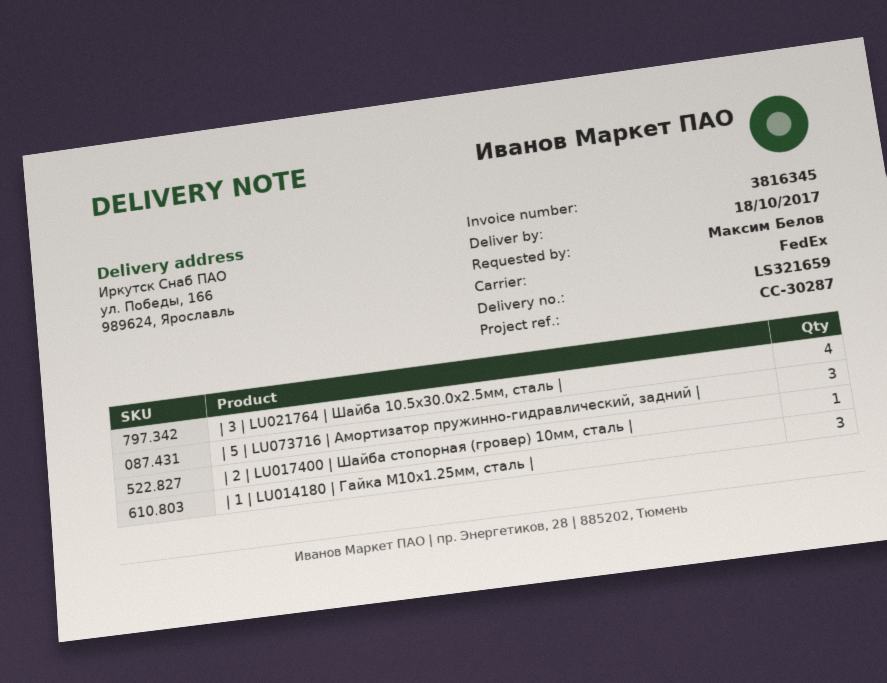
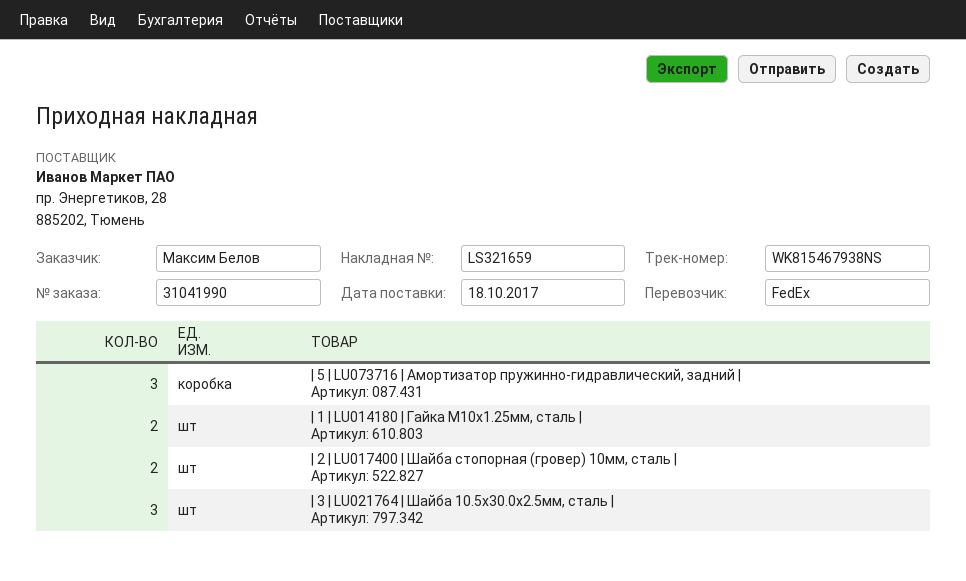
| 3 | LU021764 | Шайба 10.5x30.0x2.5мм, сталь |: 4 -> 3
| 2 | LU017400 | Шайба стопорная (гровер) 10мм, сталь |: 1 -> 2
| 1 | LU014180 | Гайка M10х1.25мм, сталь |: 3 -> 2

